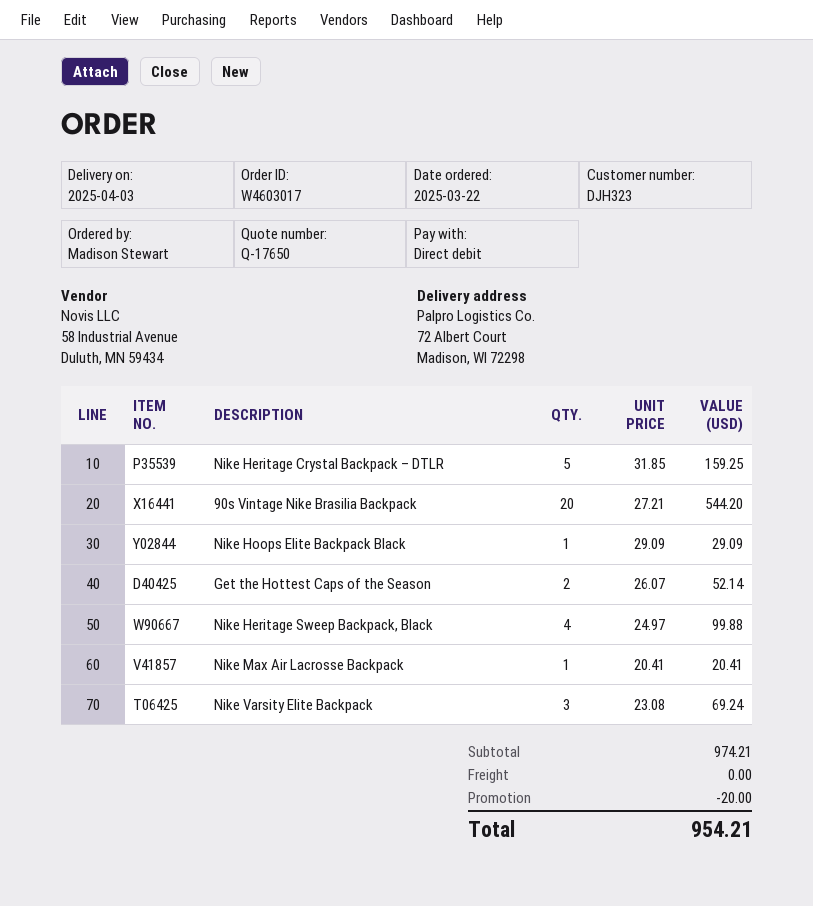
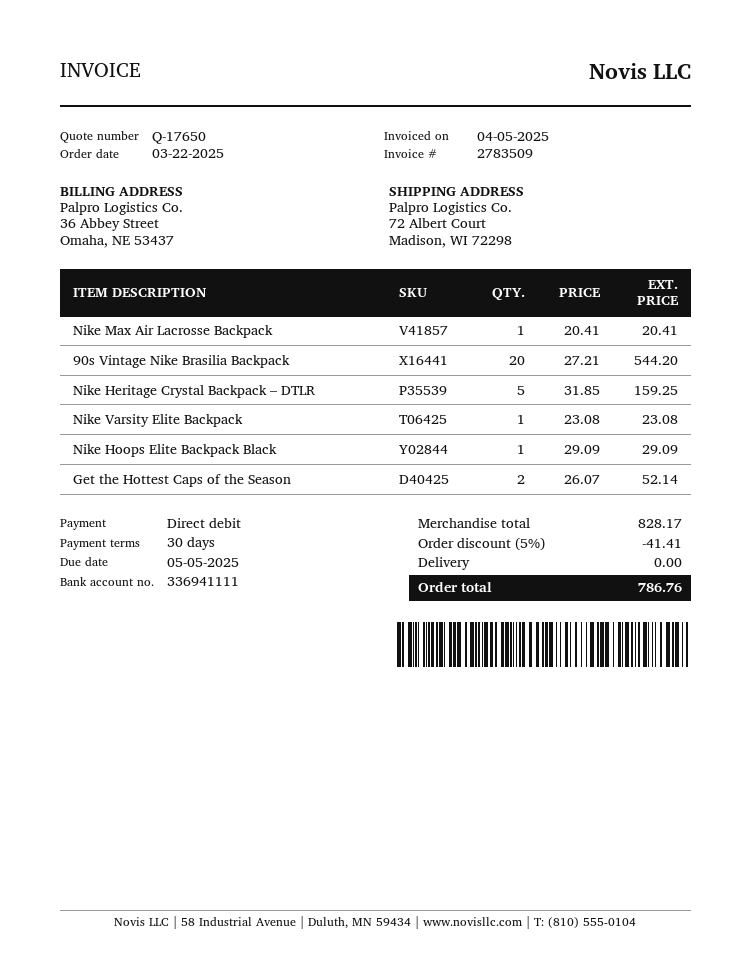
Nike Heritage Sweep Backpack, Black: 4 x 24.97 = 99.88 -> none
Nike Varsity Elite Backpack: 3 x 23.08 = 69.24 -> 1 x 23.08 = 23.08
subtotal: 974.21 -> 828.17
discount: 20.00 -> 41.41
total: 954.21 -> 786.76

